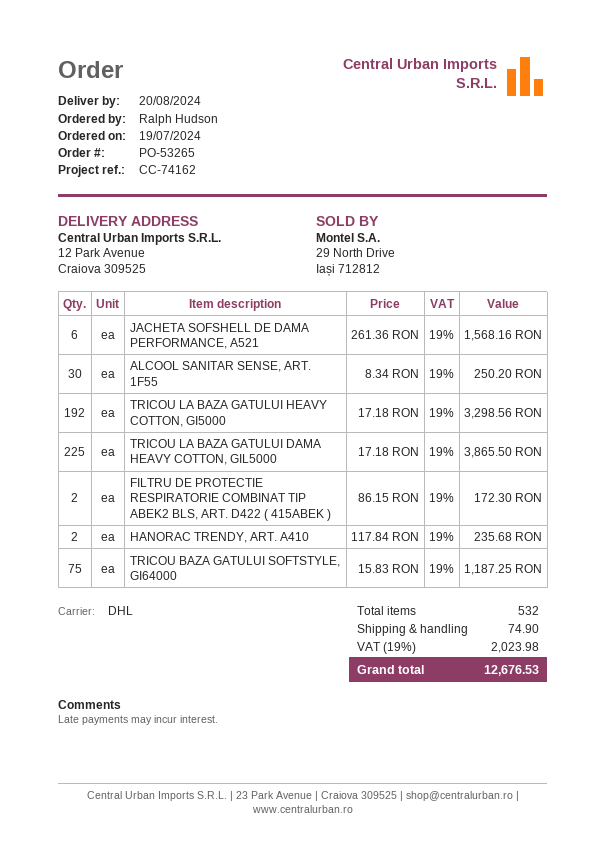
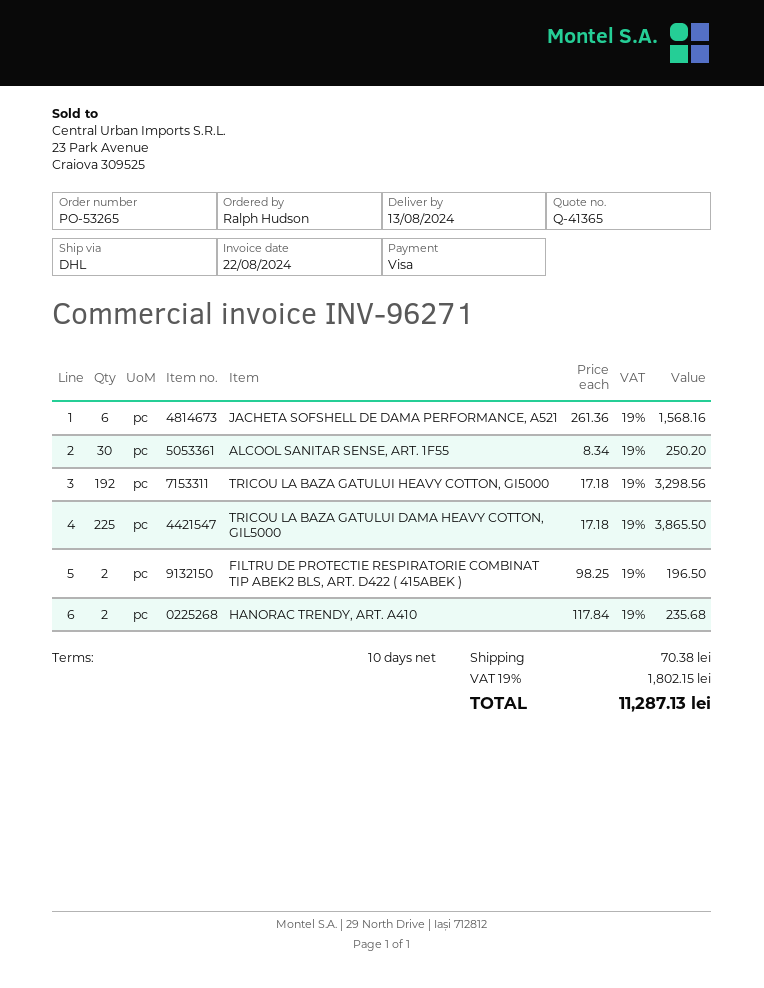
delivery date: 2024-08-20 -> 2024-08-13
FILTRU DE PROTECTIE RESPIRATORIE COMBINAT TIP ABEK2 BLS, ART. D422 ( 415ABEK ): 2 x 86.15 = 172.30 -> 2 x 98.25 = 196.50
TRICOU BAZA GATULUI SOFTSTYLE, GI64000: 75 x 15.83 = 1187.25 -> none
shipping: 74.90 -> 70.38
tax: 19% = 2023.98 -> 19% = 1802.15
total: 12676.53 -> 11287.13

